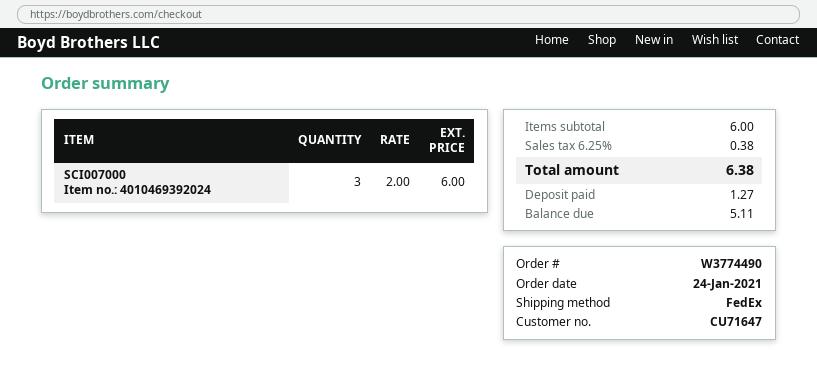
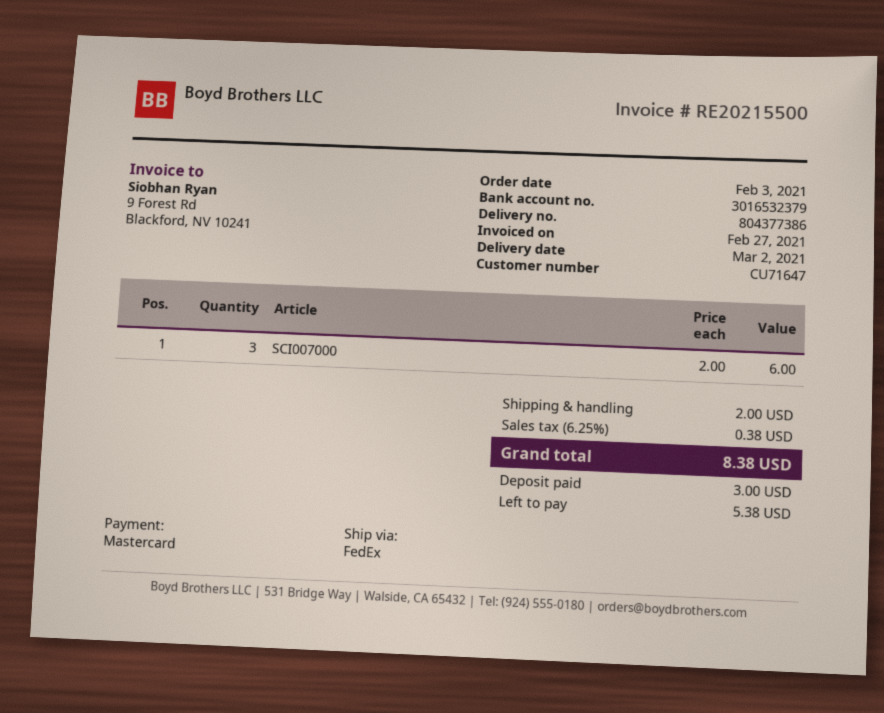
order date: 2021-01-24 -> 2021-02-03
shipping: none -> 2.00
total: 6.38 -> 8.38
deposit: 1.27 -> 3.00
balance: 5.11 -> 5.38

